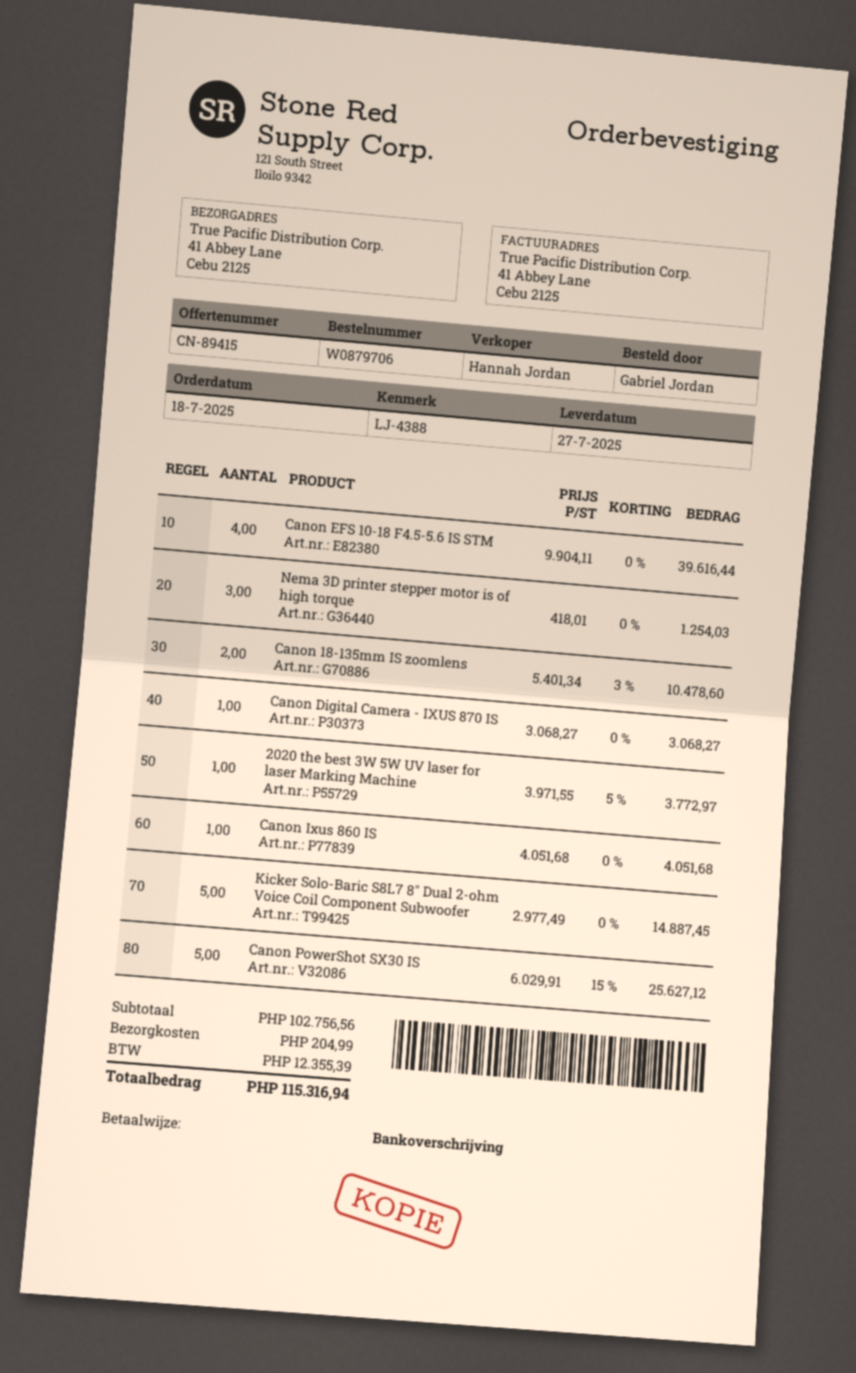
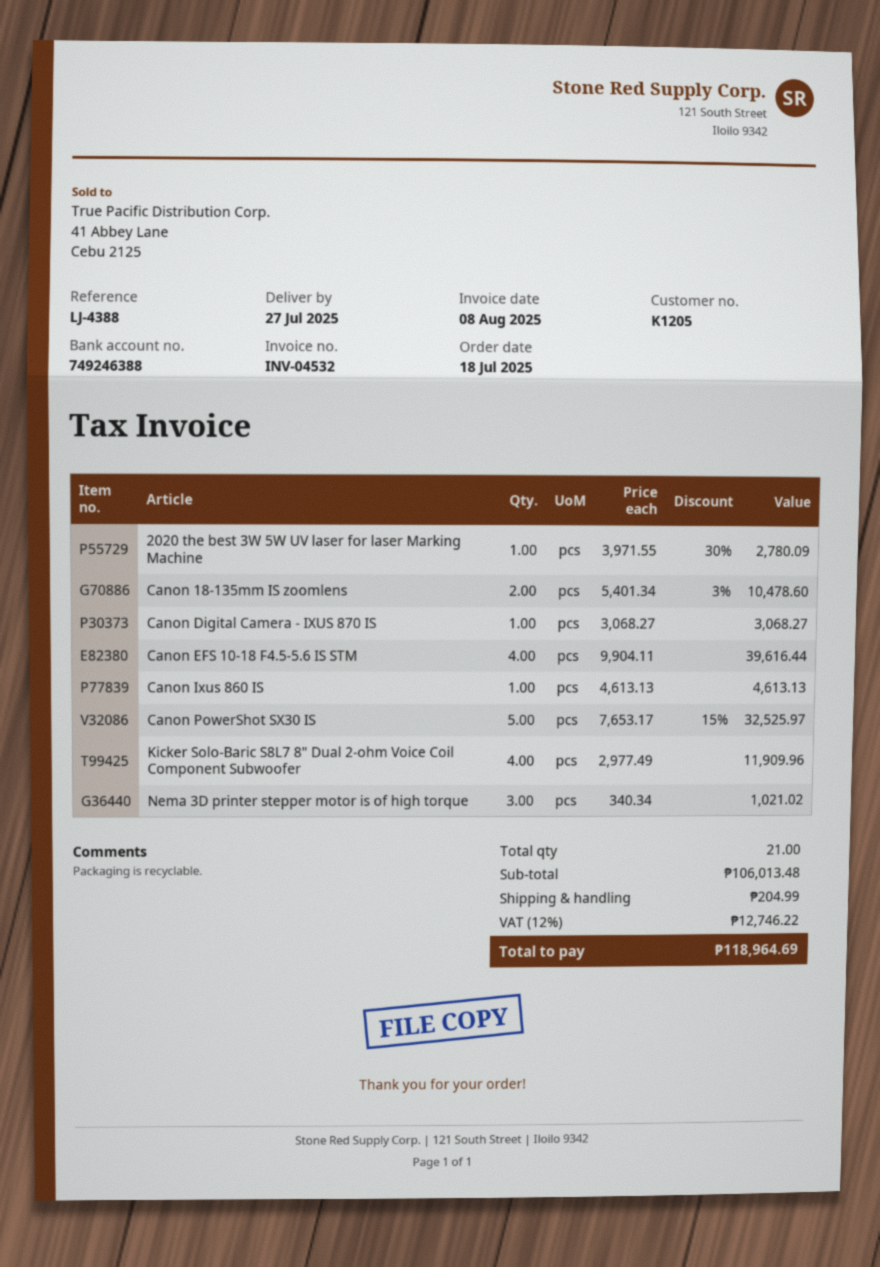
Nema 3D printer stepper motor is of high torque: 3 x 418.01 = 1254.03 -> 3 x 340.34 = 1021.02
2020 the best 3W 5W UV laser for laser Marking Machine: 1 x 3971.55 - 5% = 3772.97 -> 1 x 3971.55 - 30% = 2780.09
Canon Ixus 860 IS: 1 x 4051.68 = 4051.68 -> 1 x 4613.13 = 4613.13
Kicker Solo-Baric S8L7 8" Dual 2-ohm Voice Coil Component Subwoofer: 5 x 2977.49 = 14887.45 -> 4 x 2977.49 = 11909.96
Canon PowerShot SX30 IS: 5 x 6029.91 - 15% = 25627.12 -> 5 x 7653.17 - 15% = 32525.97
subtotal: 102756.56 -> 106013.48
tax: 12355.39 -> 12746.22
total: 115316.94 -> 118964.69

